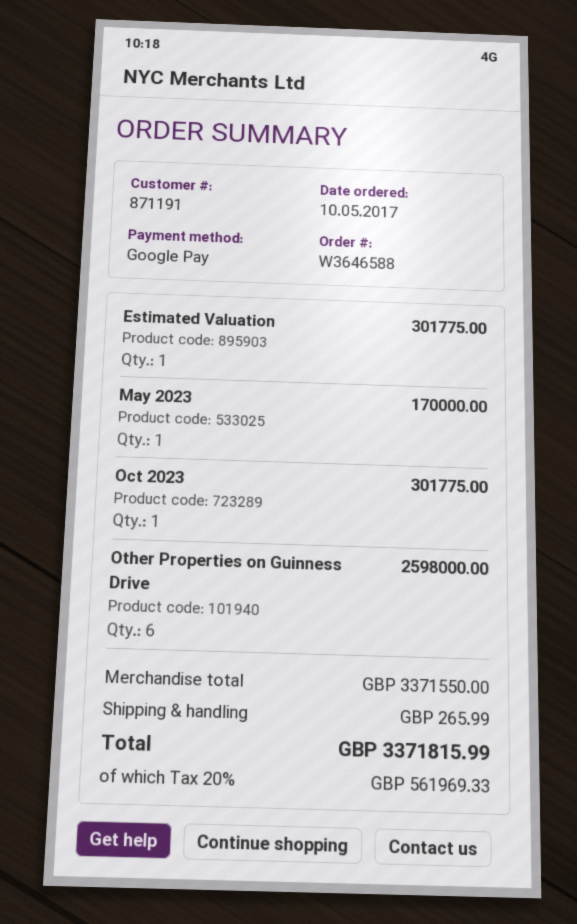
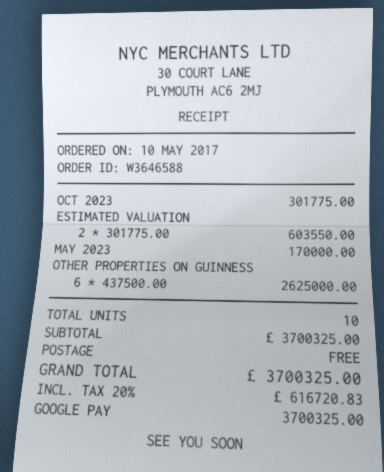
Estimated Valuation: 1 for 301775.00 -> 2 for 603550.00
Other Properties on Guinness Drive: 6 for 2598000.00 -> 6 for 2625000.00
subtotal: 3371550.00 -> 3700325.00
shipping: 265.99 -> 0.00
tax: 20% = 561969.33 -> 20% = 616720.83
total: 3371815.99 -> 3700325.00

